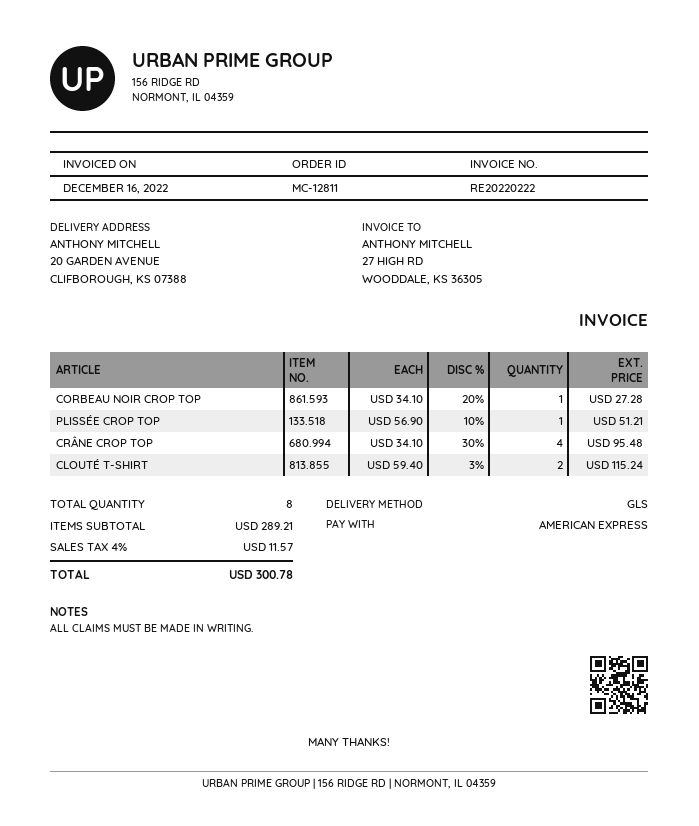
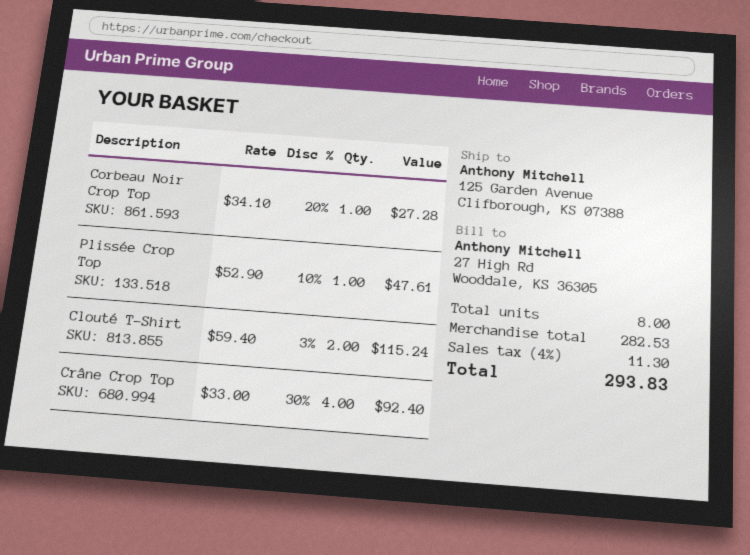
ship to: 20 GARDEN AVENUE, CLIFBOROUGH, KS 07388 -> 125 Garden Avenue, Clifborough, KS 07388
PLISSÉE CROP TOP: 1 x 56.90 - 10% = 51.21 -> 1 x 52.90 - 10% = 47.61
CRÂNE CROP TOP: 4 x 34.10 - 30% = 95.48 -> 4 x 33.00 - 30% = 92.40
subtotal: 289.21 -> 282.53
tax: 4% = 11.57 -> 4% = 11.30
total: 300.78 -> 293.83

